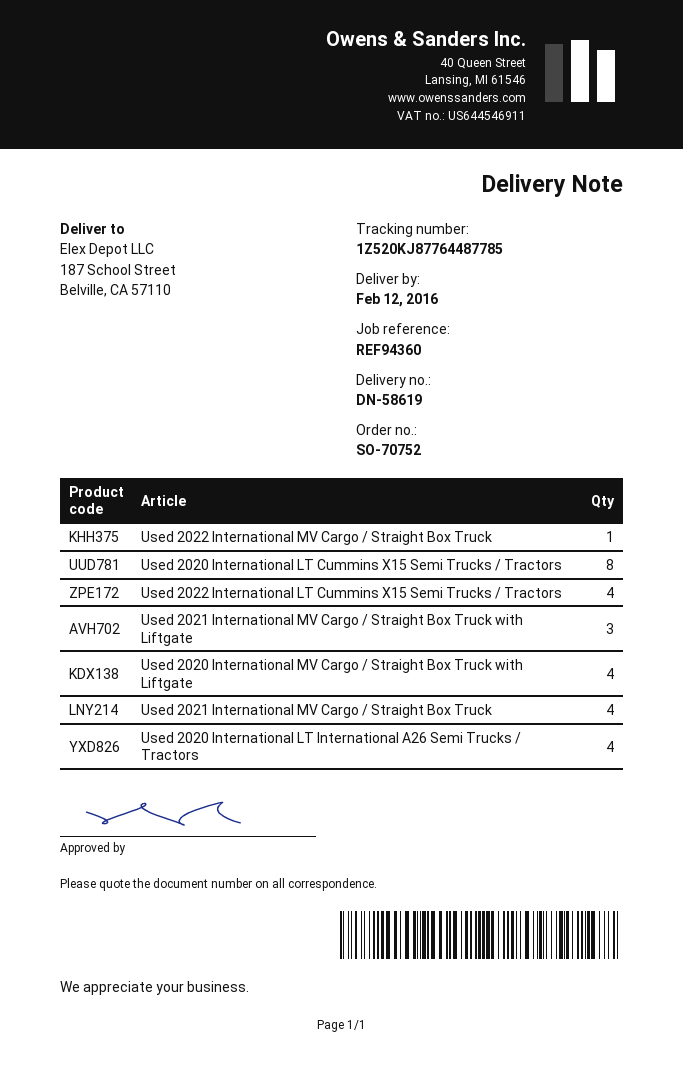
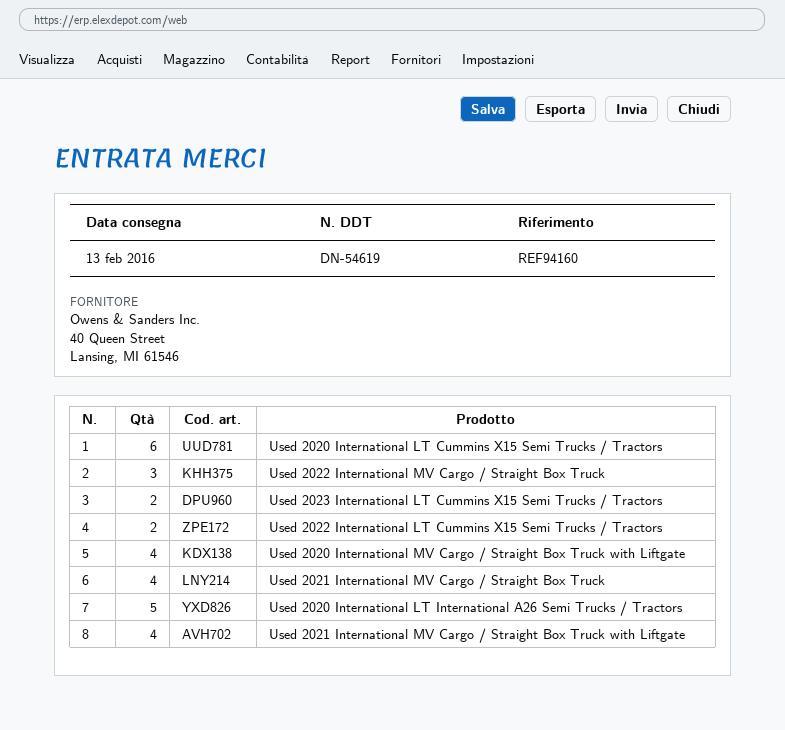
delivery note number: DN-58619 -> DN-54619
delivery date: 2016-02-12 -> 2016-02-13
reference: REF94360 -> REF94160
Used 2022 International MV Cargo / Straight Box Truck: 1 -> 3
Used 2020 International LT Cummins X15 Semi Trucks / Tractors: 8 -> 6
Used 2022 International LT Cummins X15 Semi Trucks / Tractors: 4 -> 2
Used 2021 International MV Cargo / Straight Box Truck with Liftgate: 3 -> 4
Used 2020 International LT International A26 Semi Trucks / Tractors: 4 -> 5
Used 2023 International LT Cummins X15 Semi Trucks / Tractors: none -> 2

